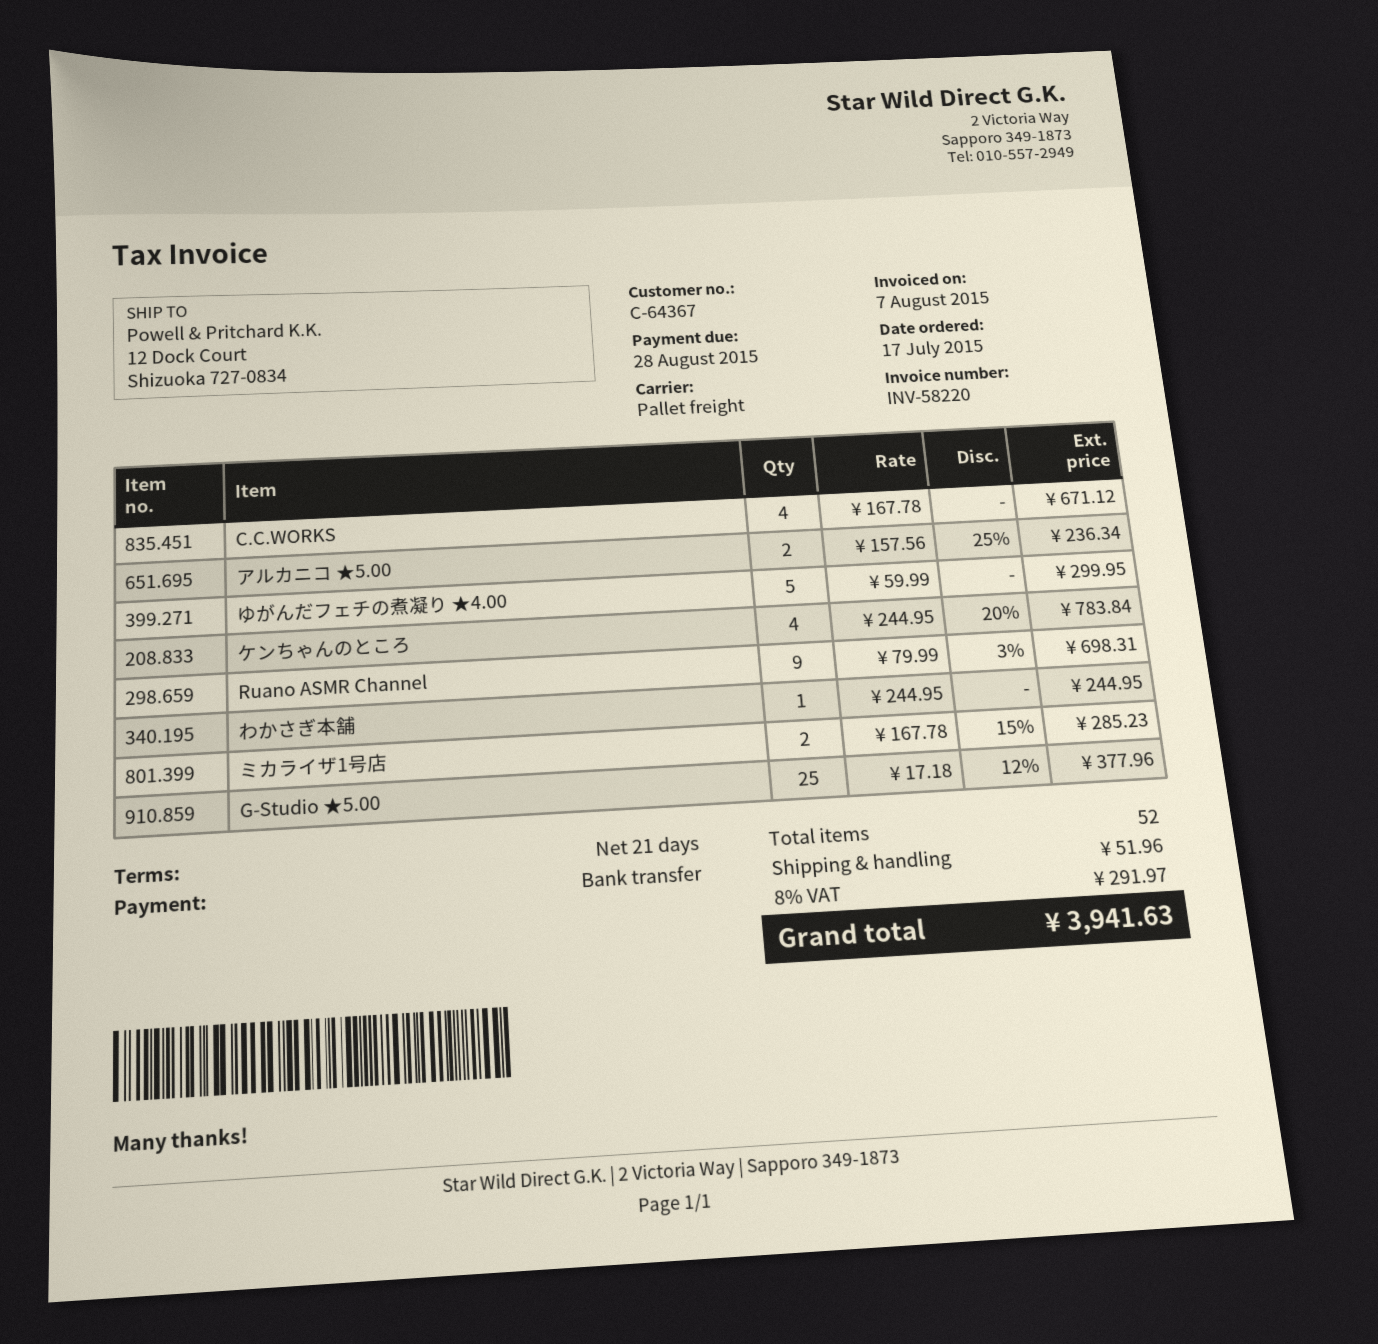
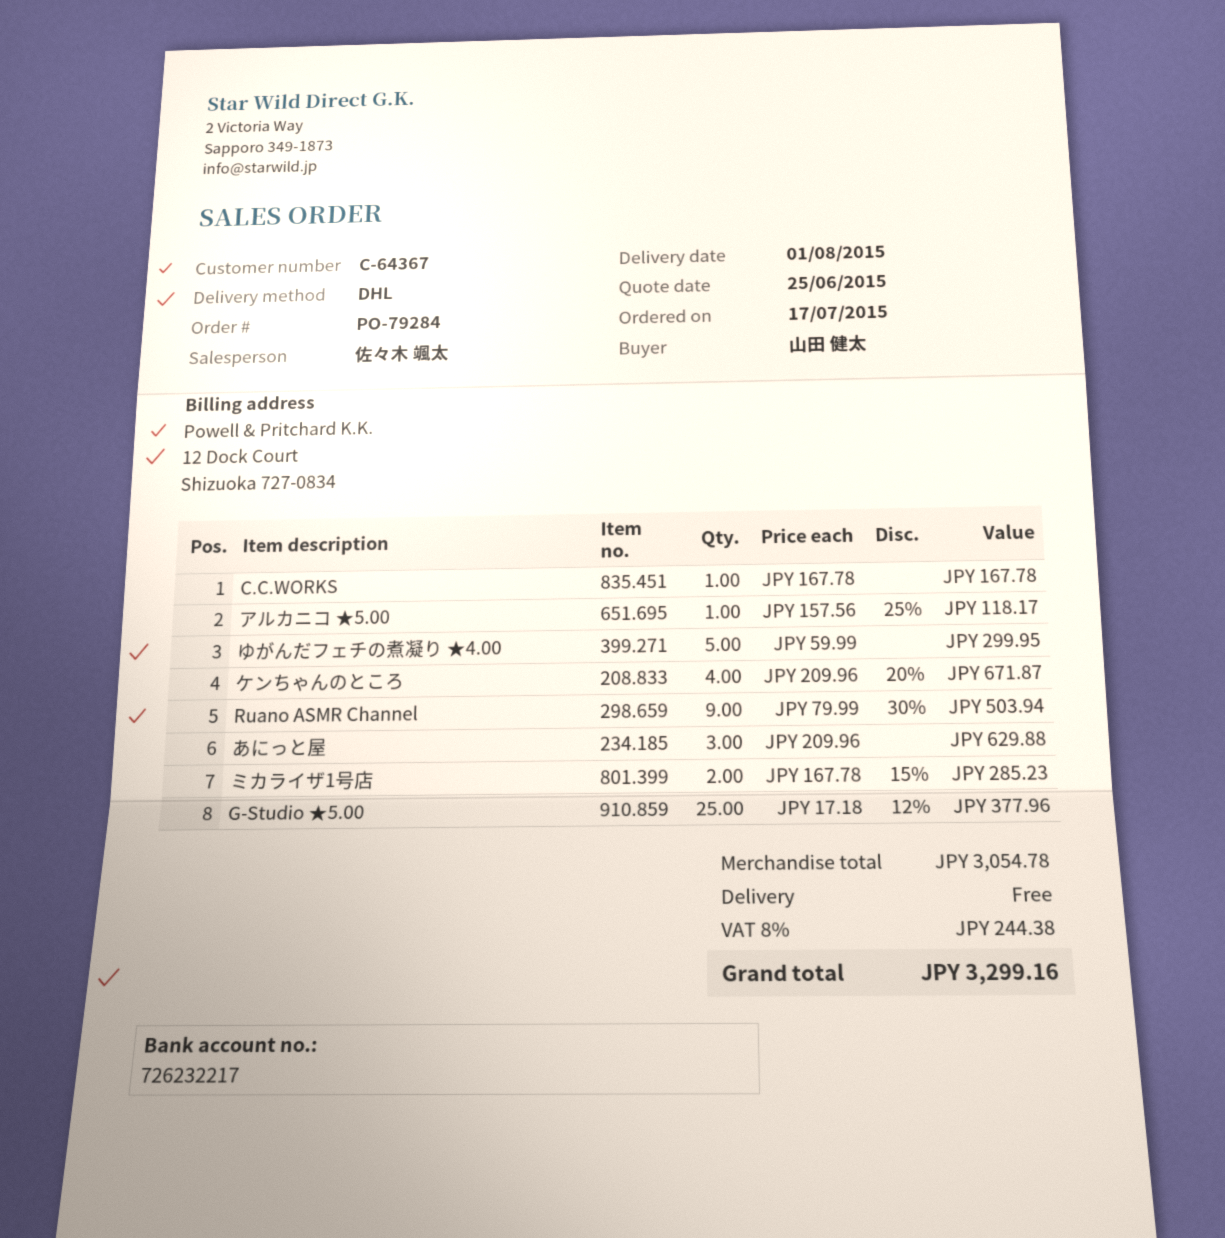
shipping method: pallet freight -> DHL
C.C.WORKS: 4 x 167.78 = 671.12 -> 1 x 167.78 = 167.78
アルカニコ ★5.00: 2 x 157.56 - 25% = 236.34 -> 1 x 157.56 - 25% = 118.17
ケンちゃんのところ: 4 x 244.95 - 20% = 783.84 -> 4 x 209.96 - 20% = 671.87
Ruano ASMR Channel: 9 x 79.99 - 3% = 698.31 -> 9 x 79.99 - 30% = 503.94
わかさぎ本舗: 1 x 244.95 = 244.95 -> none
あにっと屋: none -> 3 x 209.96 = 629.88
shipping: 51.96 -> 0.00
tax: 8% = 291.97 -> 8% = 244.38
total: 3941.63 -> 3299.16

